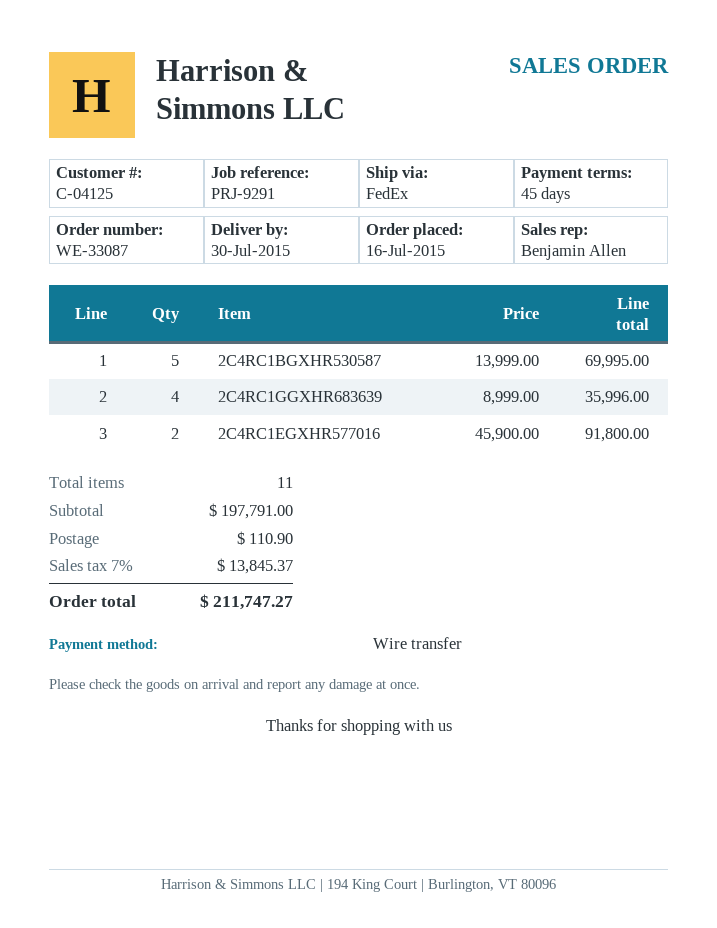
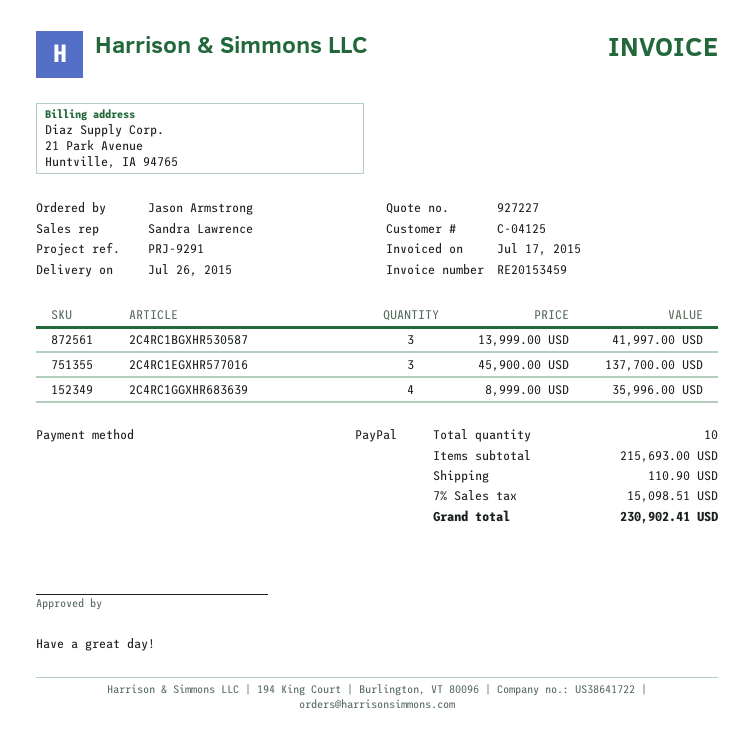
delivery date: 2015-07-30 -> 2015-07-26
sales rep: Benjamin Allen -> Sandra Lawrence
payment method: bank transfer -> PayPal
2C4RC1BGXHR530587: 5 x 13999.00 = 69995.00 -> 3 x 13999.00 = 41997.00
2C4RC1EGXHR577016: 2 x 45900.00 = 91800.00 -> 3 x 45900.00 = 137700.00
total quantity: 11 -> 10
subtotal: 197791.00 -> 215693.00
tax: 7% = 13845.37 -> 7% = 15098.51
total: 211747.27 -> 230902.41

